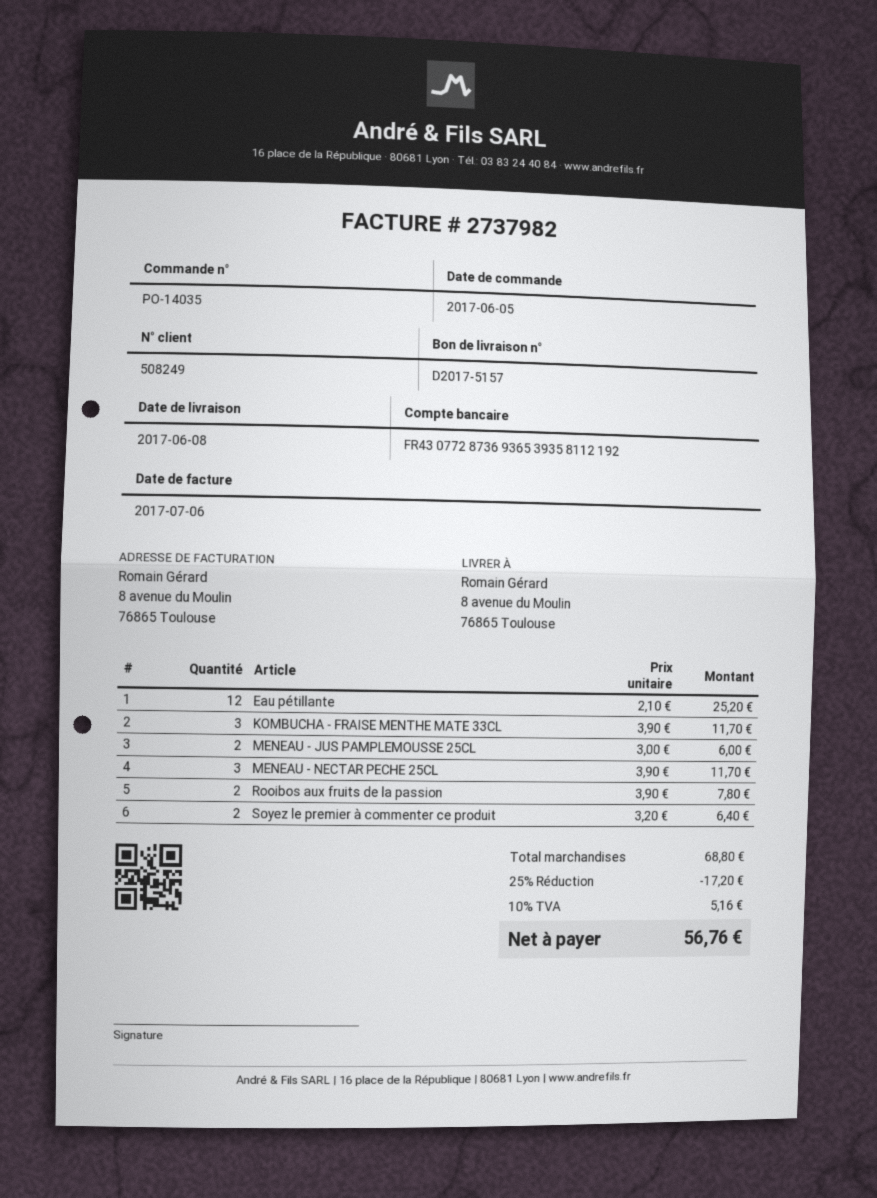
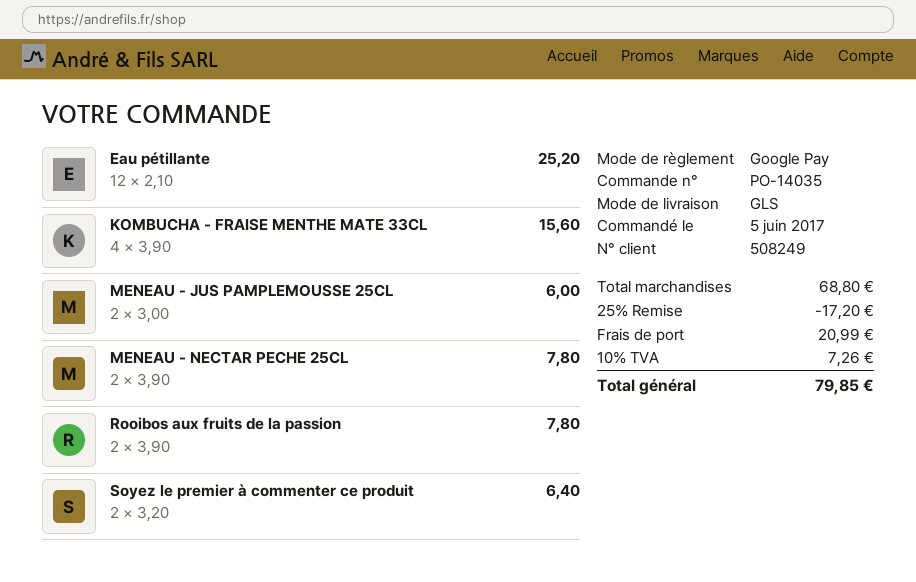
KOMBUCHA - FRAISE MENTHE MATE 33CL: 3 x 3.90 = 11.70 -> 4 x 3.90 = 15.60
MENEAU - NECTAR PECHE 25CL: 3 x 3.90 = 11.70 -> 2 x 3.90 = 7.80
shipping: none -> 20.99
tax: 10% = 5.16 -> 10% = 7.26
total: 56.76 -> 79.85

